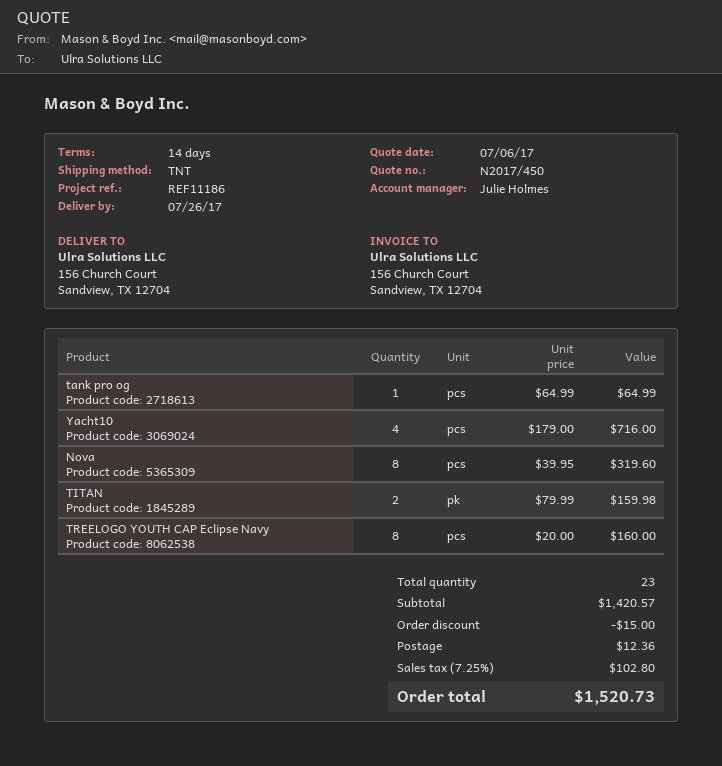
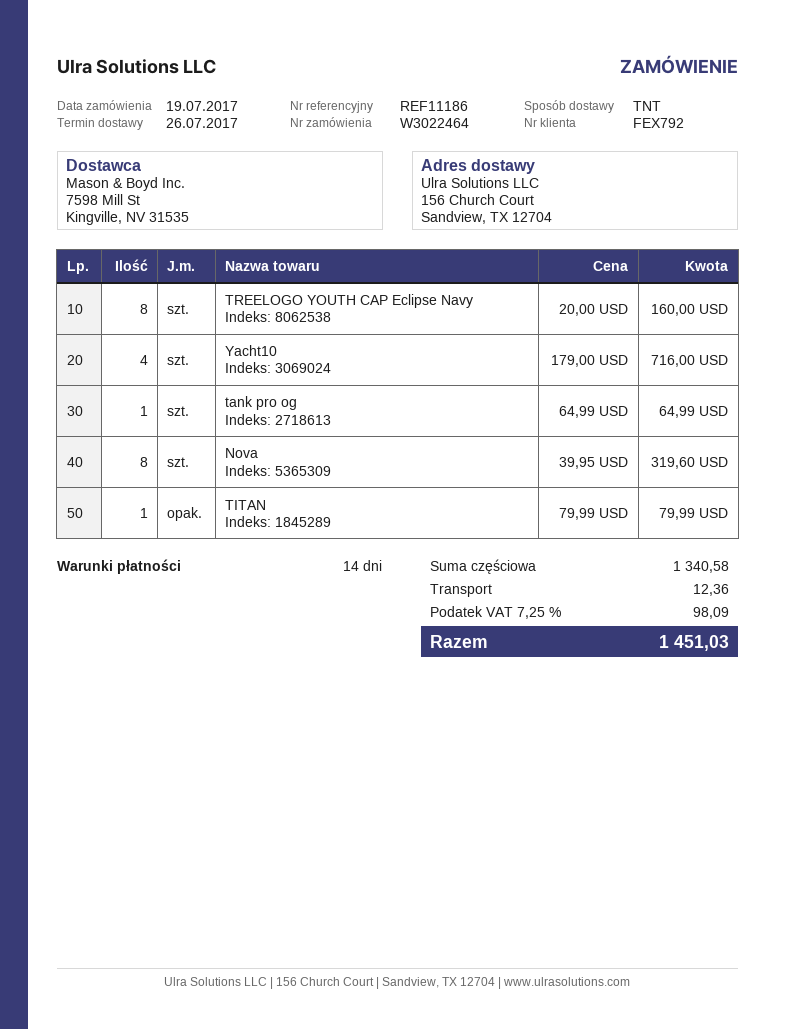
TITAN: 2 x 79.99 = 159.98 -> 1 x 79.99 = 79.99
subtotal: 1420.57 -> 1340.58
discount: 15.00 -> none
tax: 7.25% = 102.80 -> 7.25% = 98.09
total: 1520.73 -> 1451.03

